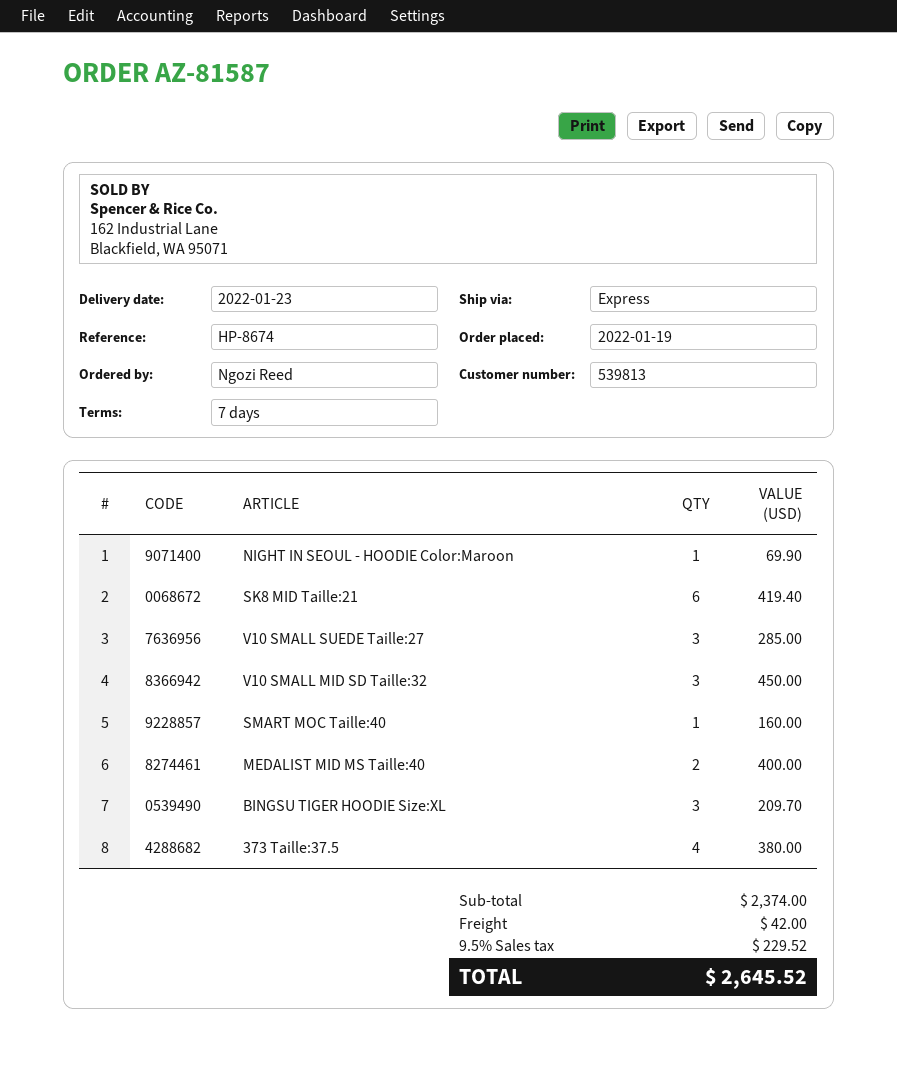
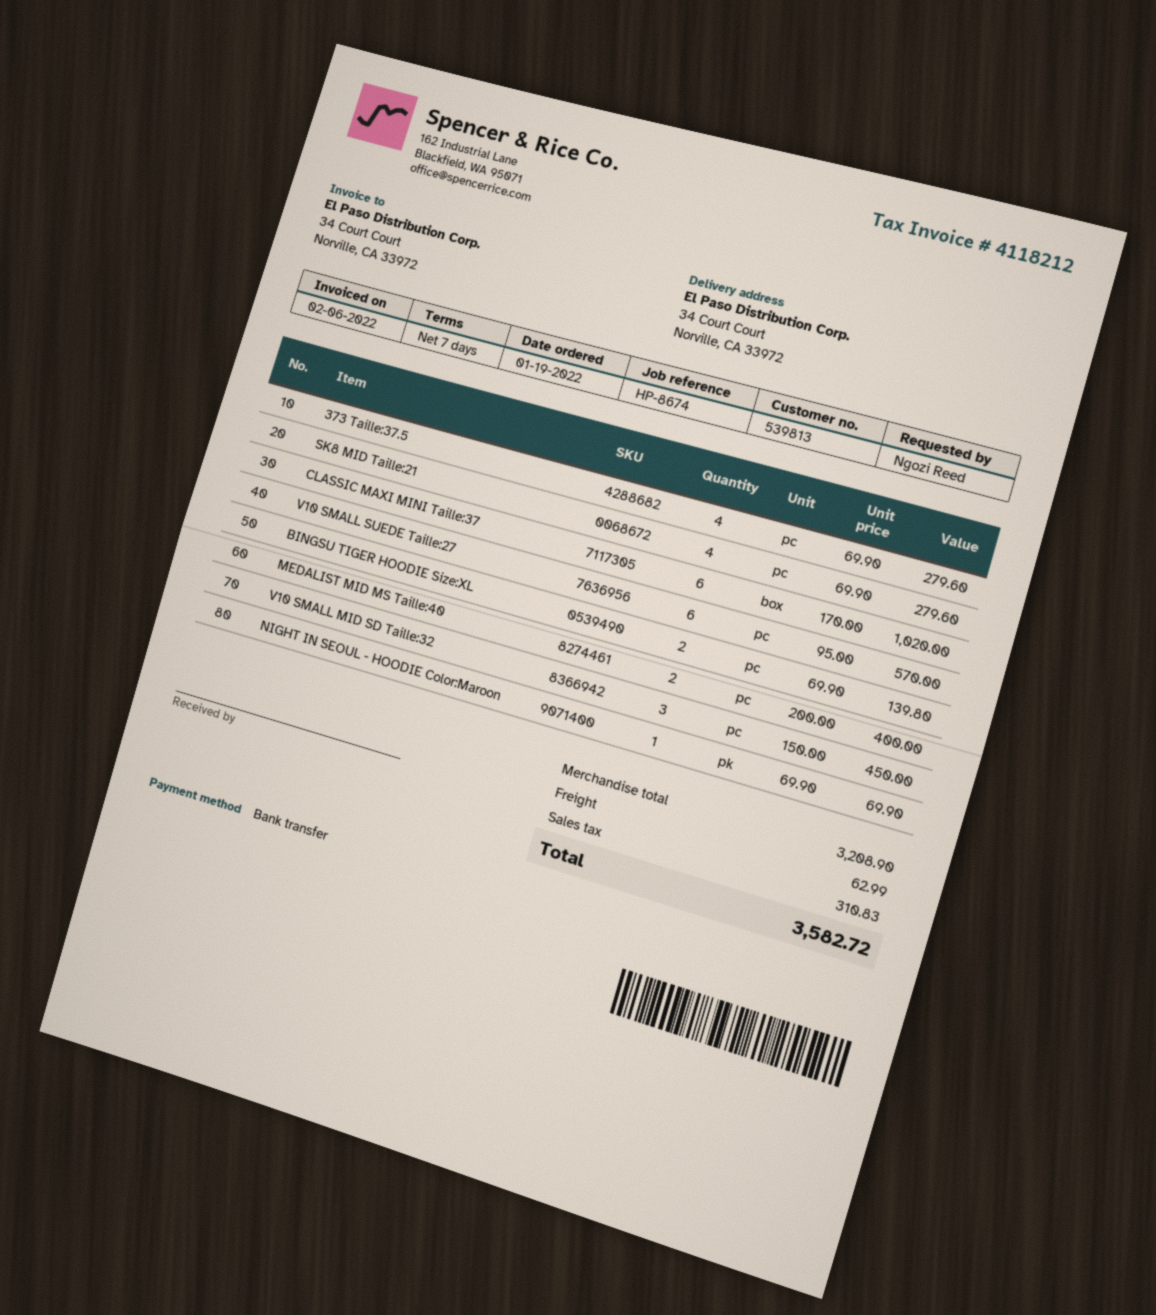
SK8 MID Taille:21: 6 for 419.40 -> 4 for 279.60
V10 SMALL SUEDE Taille:27: 3 for 285.00 -> 6 for 570.00
SMART MOC Taille:40: 1 for 160.00 -> none
BINGSU TIGER HOODIE Size:XL: 3 for 209.70 -> 2 for 139.80
373 Taille:37.5: 4 for 380.00 -> 4 for 279.60
CLASSIC MAXI MINI Taille:37: none -> 6 for 1020.00
subtotal: 2374.00 -> 3208.90
shipping: 42.00 -> 62.99
tax: 229.52 -> 310.83
total: 2645.52 -> 3582.72

